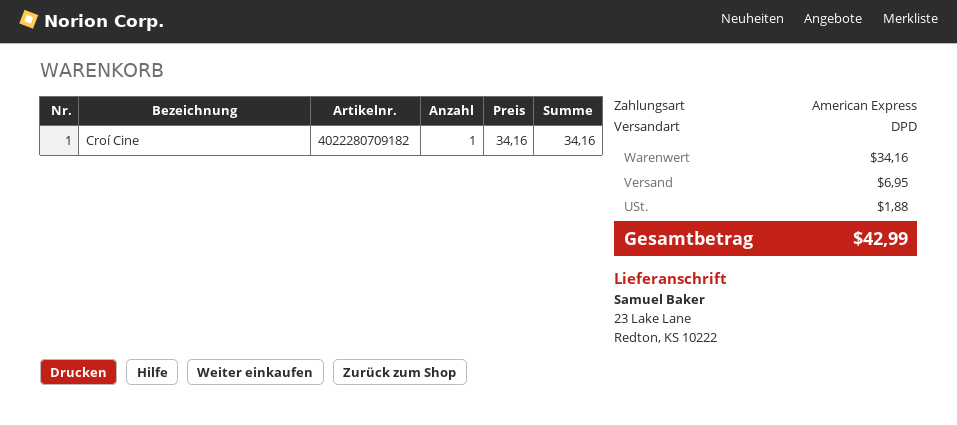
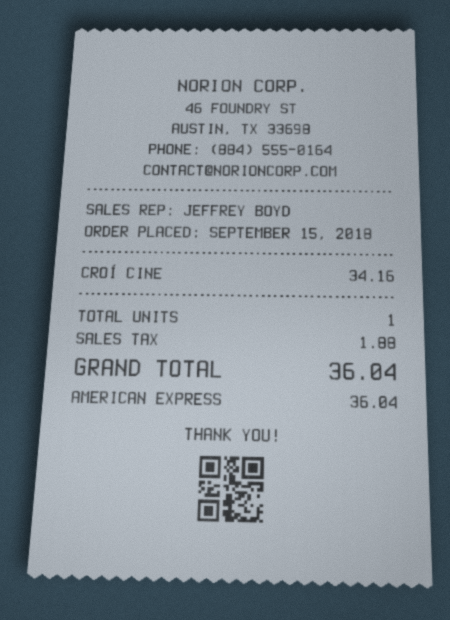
shipping: 6.95 -> none
total: 42.99 -> 36.04

